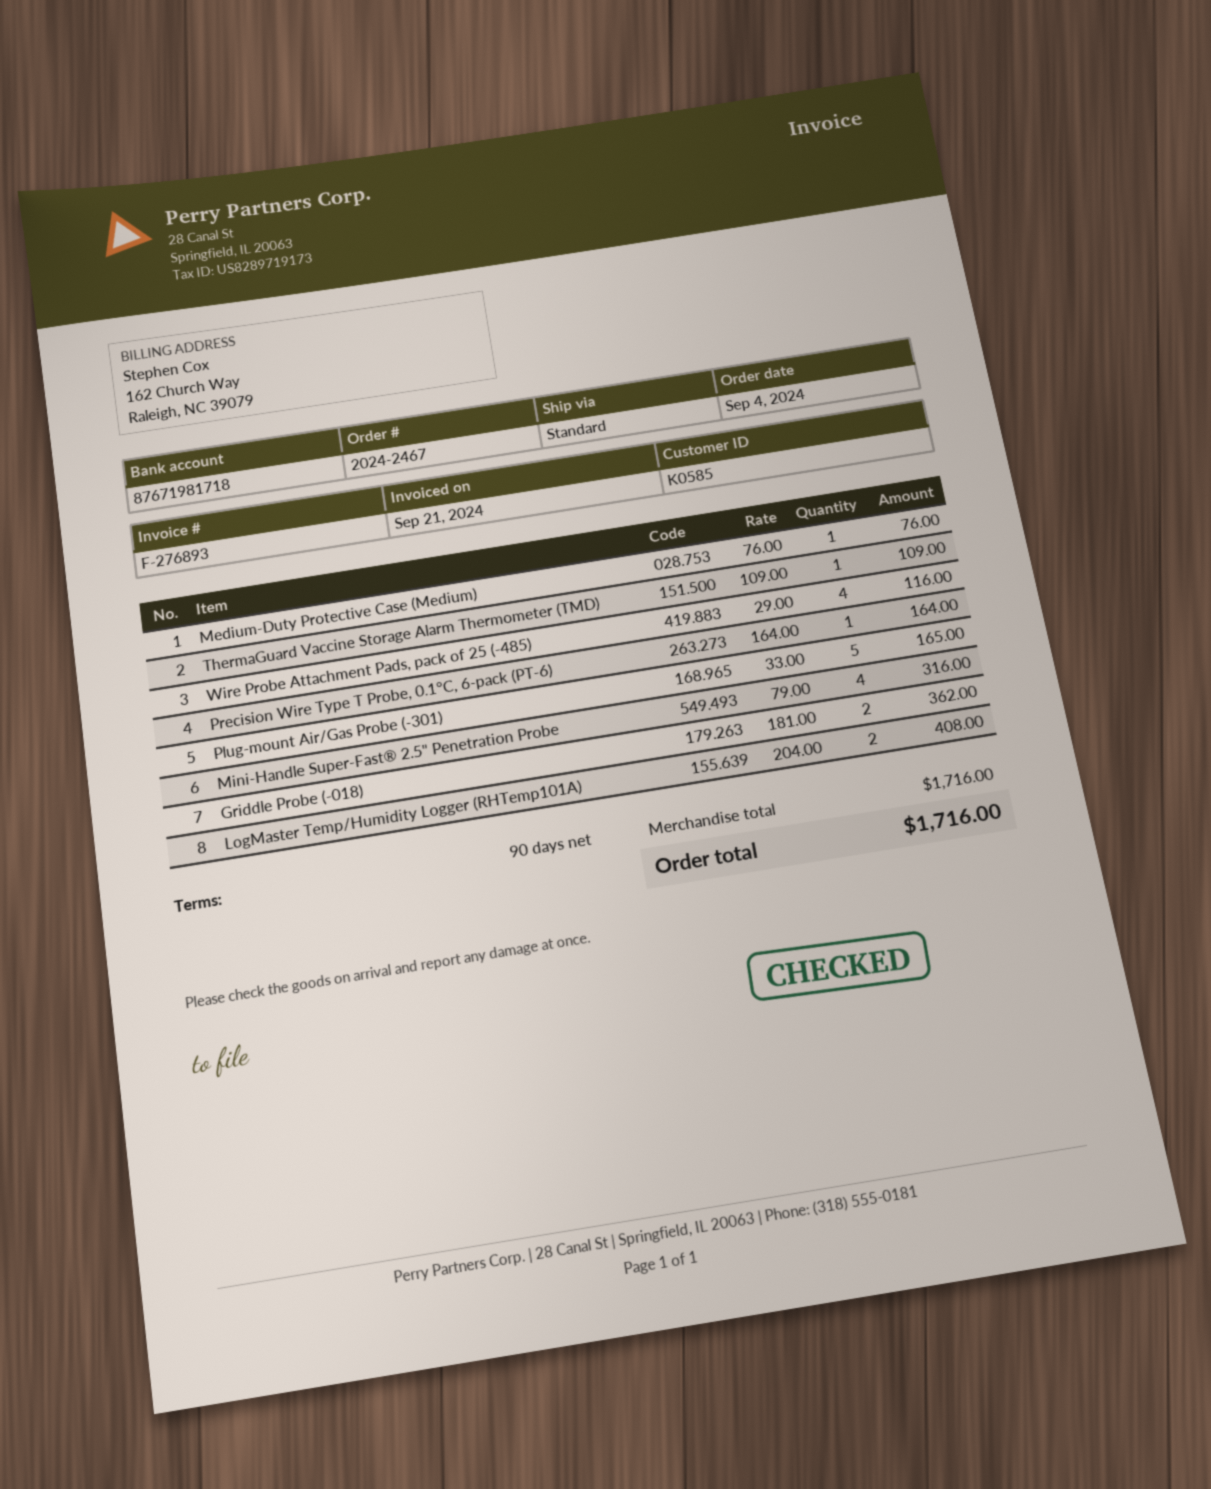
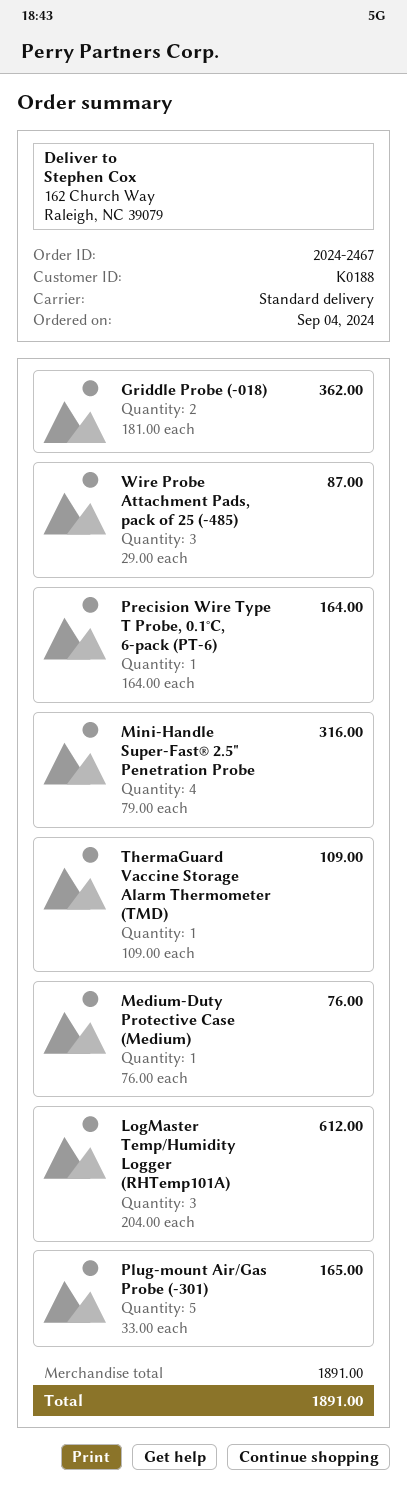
customer number: K0585 -> K0188
Wire Probe Attachment Pads, pack of 25 (-485): 4 x 29.00 = 116.00 -> 3 x 29.00 = 87.00
LogMaster Temp/Humidity Logger (RHTemp101A): 2 x 204.00 = 408.00 -> 3 x 204.00 = 612.00
subtotal: 1716.00 -> 1891.00
total: 1716.00 -> 1891.00

